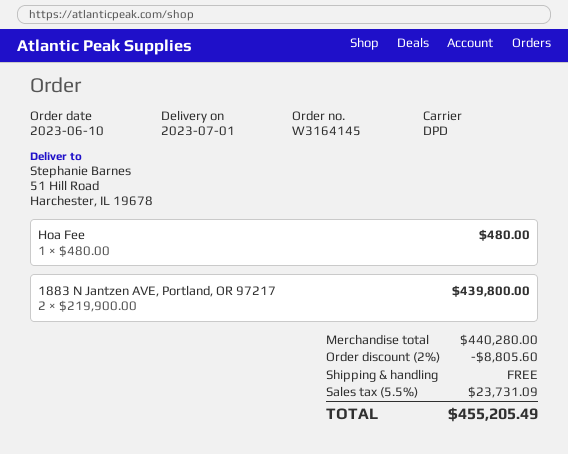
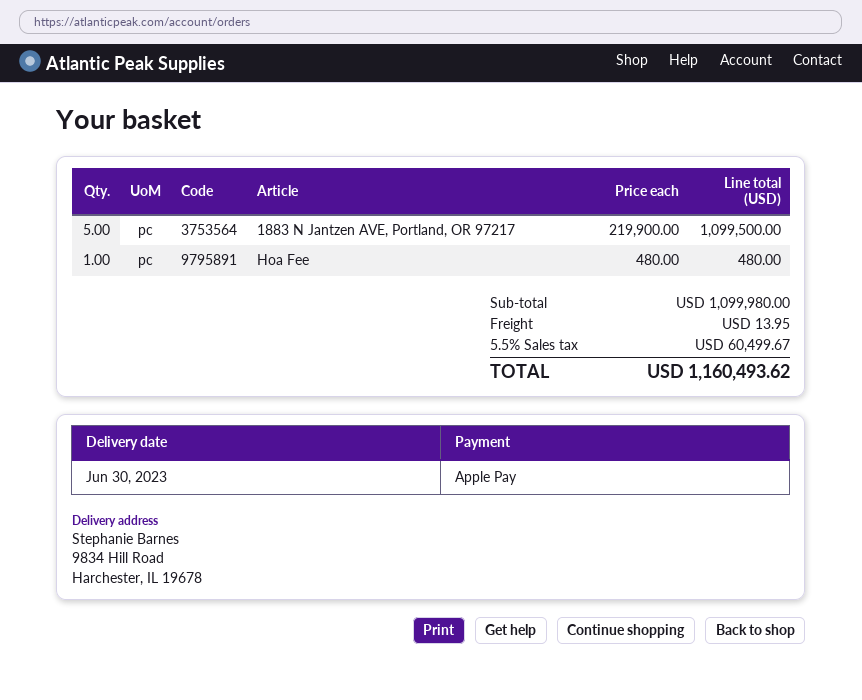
delivery date: 2023-07-01 -> 2023-06-30
ship to: 51 Hill Road, Harchester, IL 19678 -> 9834 Hill Road, Harchester, IL 19678
1883 N Jantzen AVE, Portland, OR 97217: 2 x 219900.00 = 439800.00 -> 5 x 219900.00 = 1099500.00
subtotal: 440280.00 -> 1099980.00
discount: 2% = 8805.60 -> none
shipping: 0.00 -> 13.95
tax: 5.5% = 23731.09 -> 5.5% = 60499.67
total: 455205.49 -> 1160493.62

